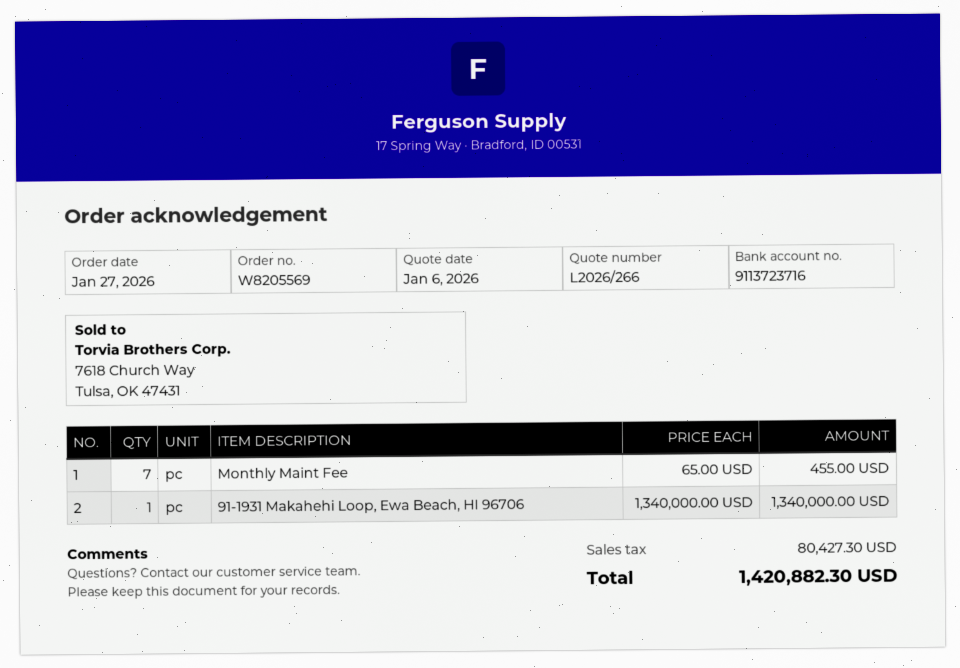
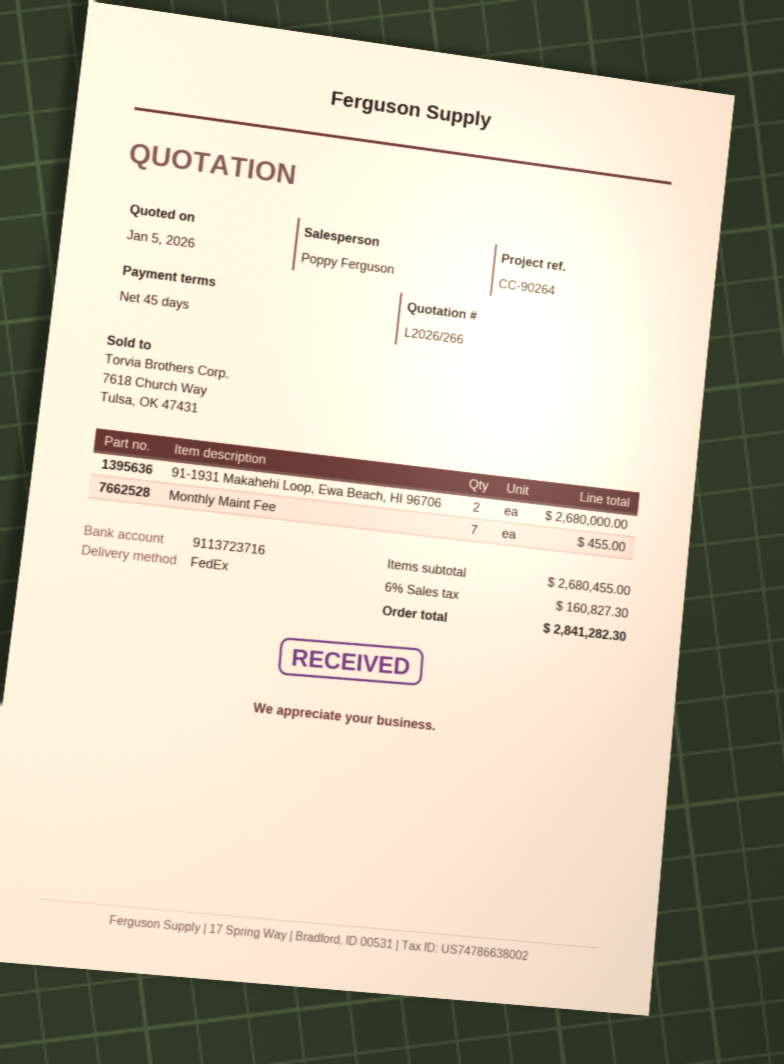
quote date: 2026-01-06 -> 2026-01-05
91-1931 Makahehi Loop, Ewa Beach, HI 96706: 1 for 1340000.00 -> 2 for 2680000.00
tax: 80427.30 -> 160827.30
total: 1420882.30 -> 2841282.30

